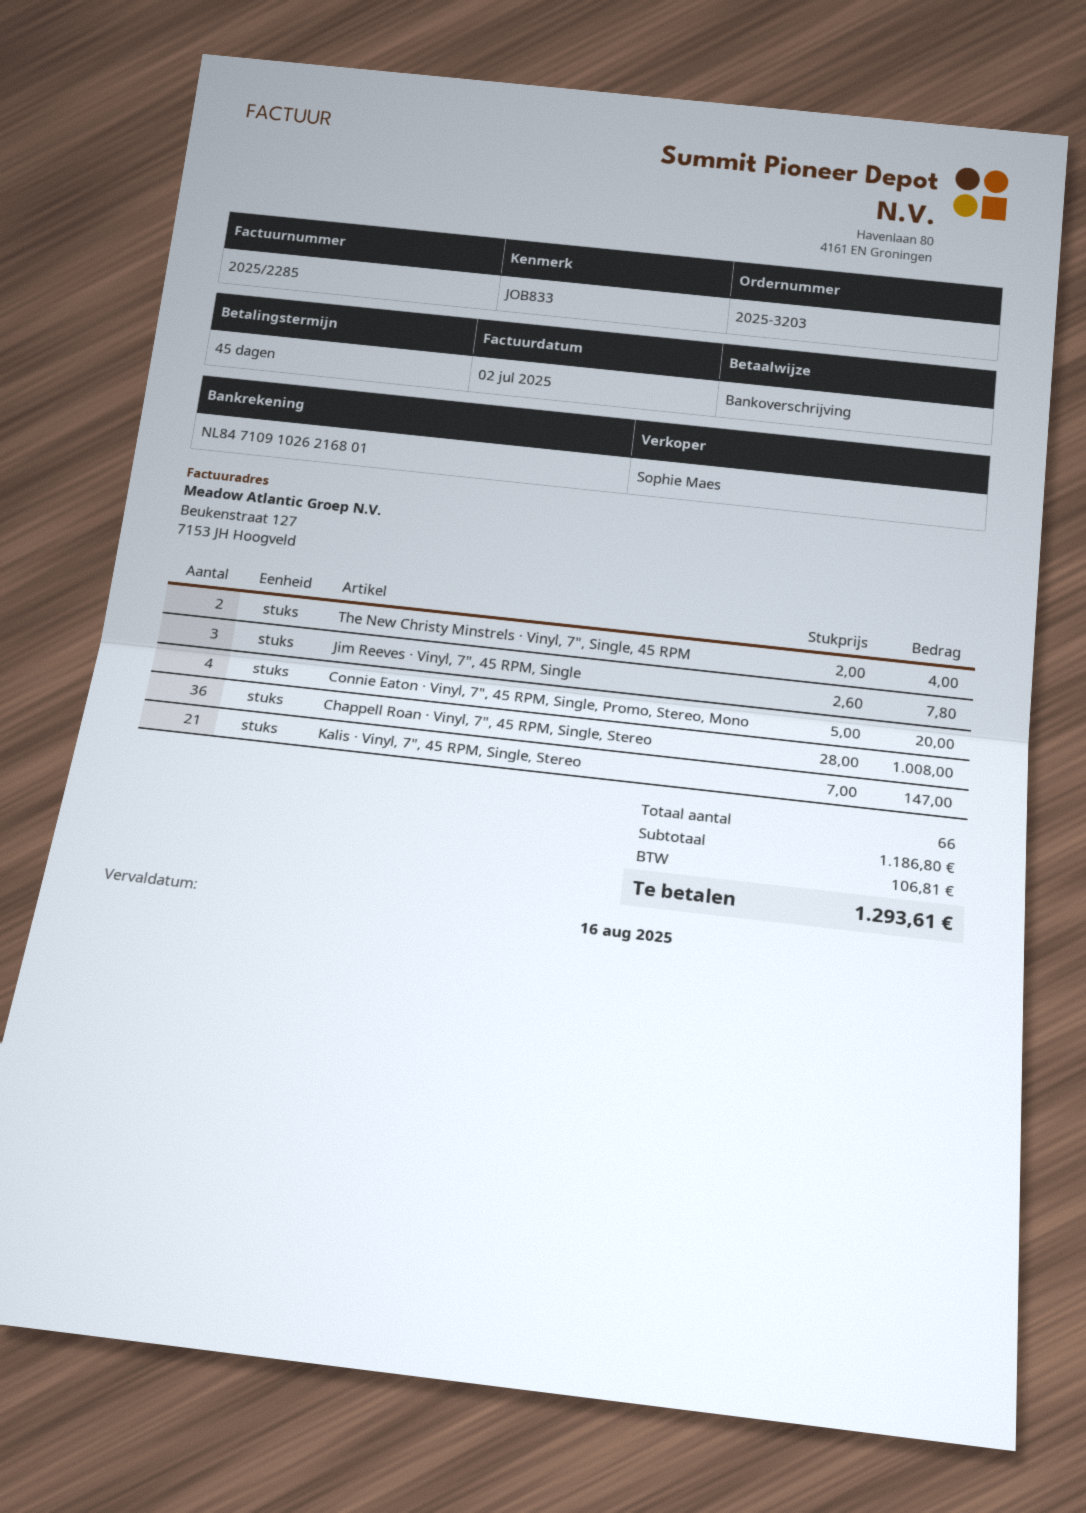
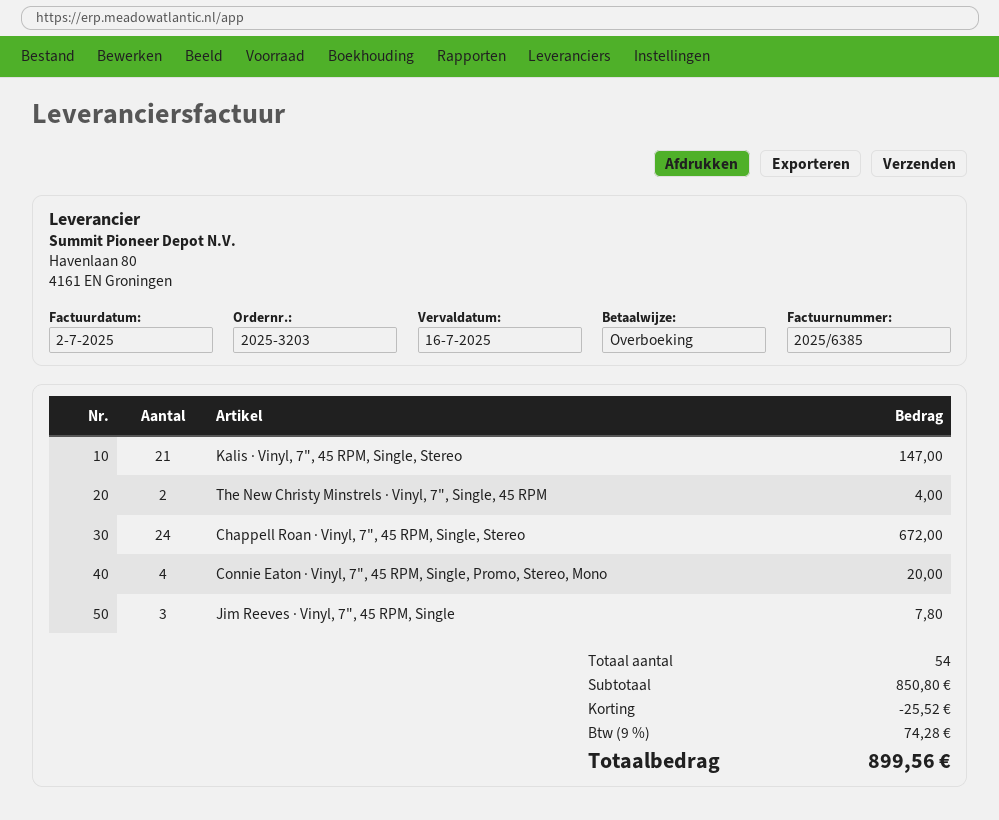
invoice number: 2025/2285 -> 2025/6385
due date: 2025-08-16 -> 2025-07-16
Chappell Roan · Vinyl, 7", 45 RPM, Single, Stereo: 36 for 1008.00 -> 24 for 672.00
total quantity: 66 -> 54
subtotal: 1186.80 -> 850.80
discount: none -> 25.52
tax: 106.81 -> 74.28
total: 1293.61 -> 899.56

